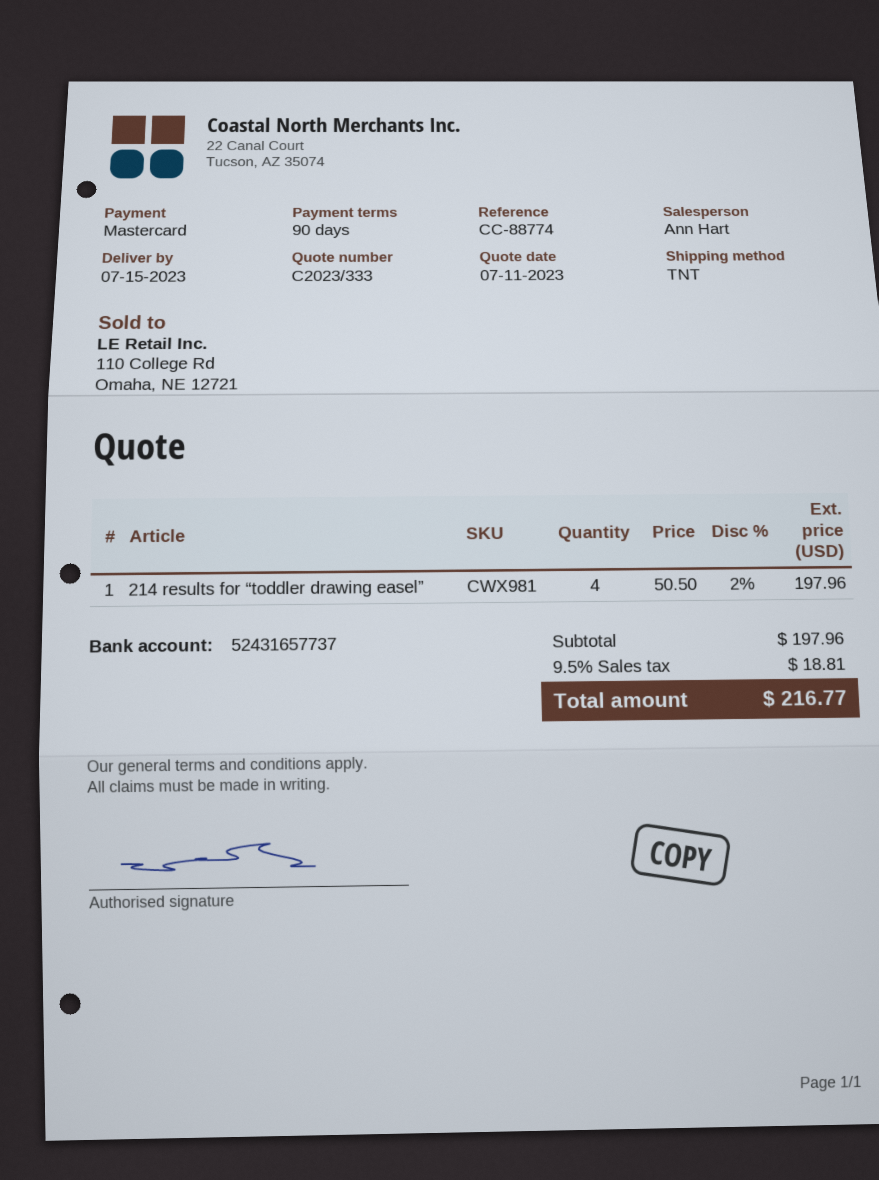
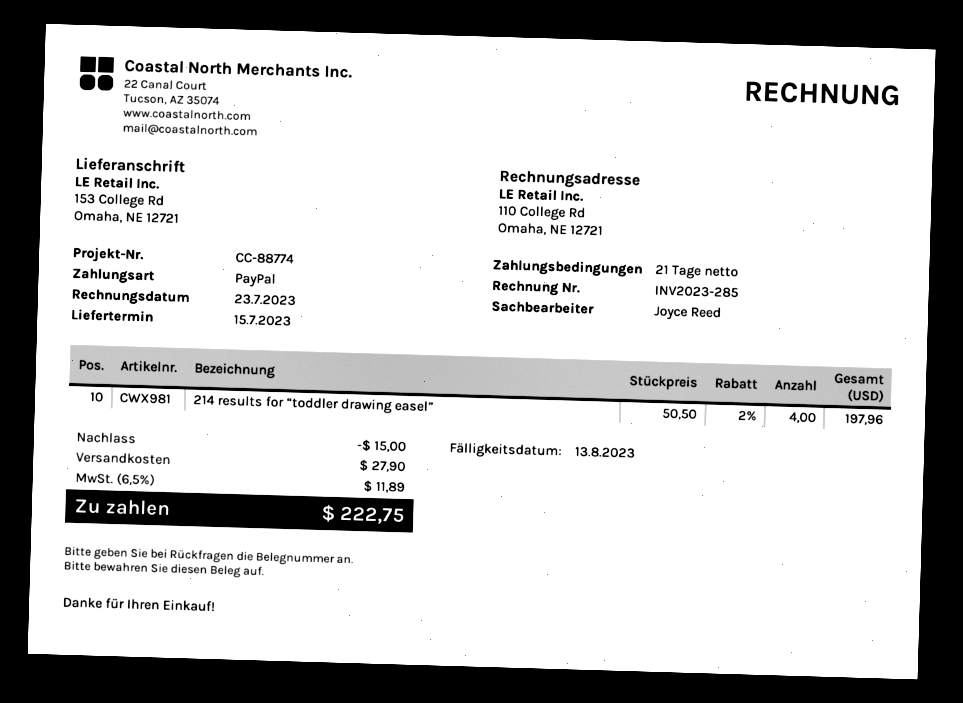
payment terms: 90 days -> 21 days
sales rep: Ann Hart -> Joyce Reed
payment method: Mastercard -> PayPal
discount: none -> 15.00
shipping: none -> 27.90
tax: 9.5% = 18.81 -> 6.5% = 11.89
total: 216.77 -> 222.75

